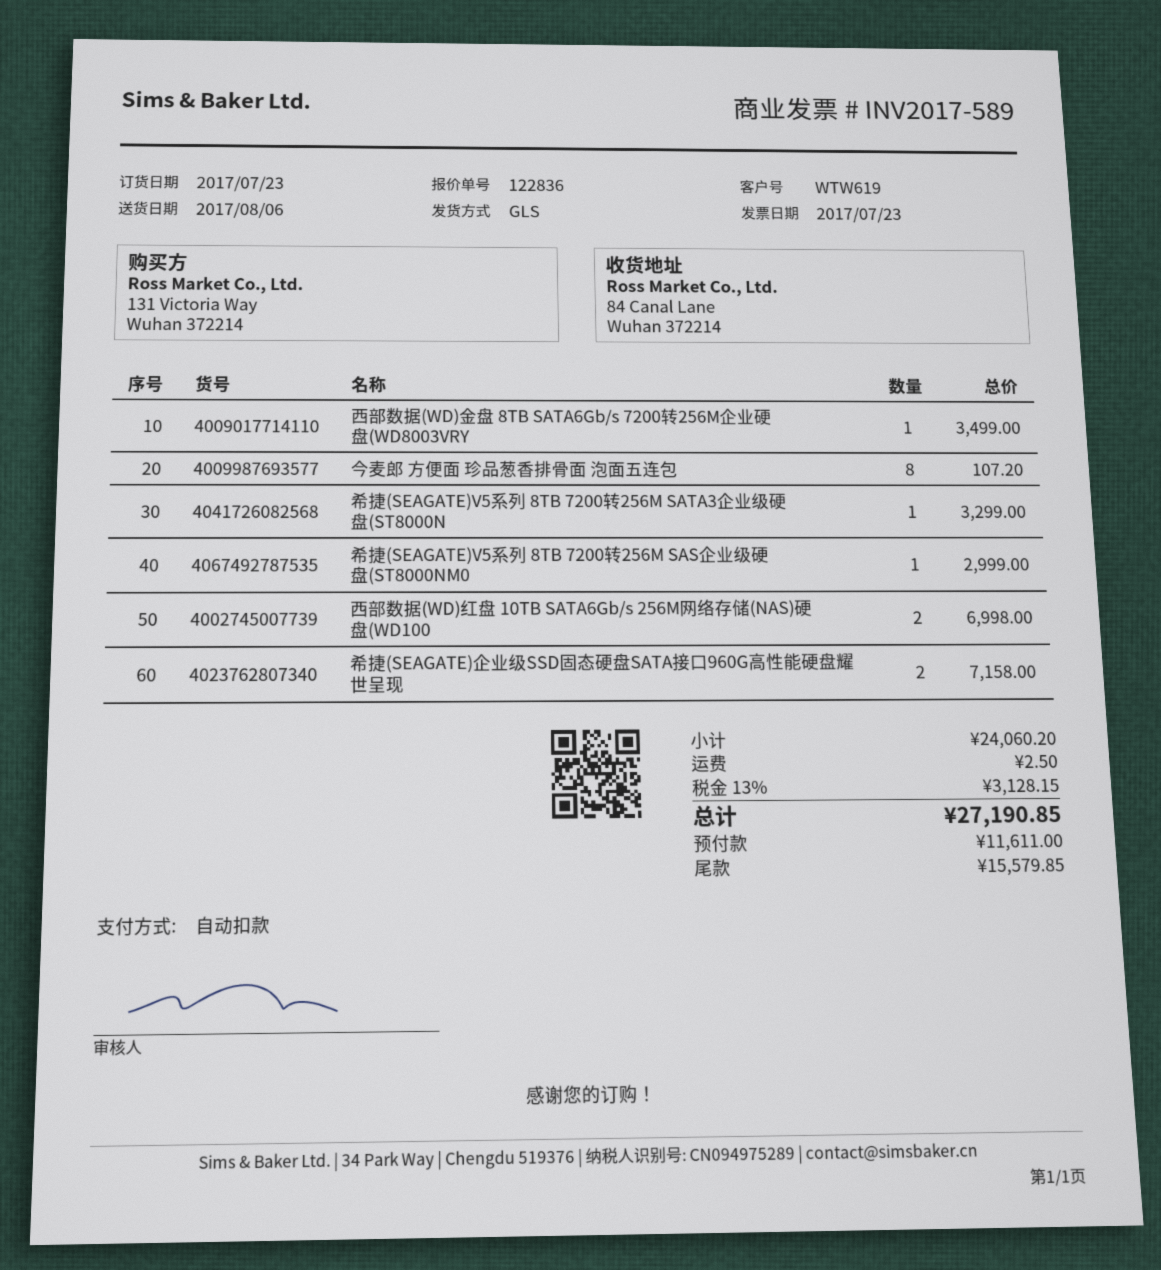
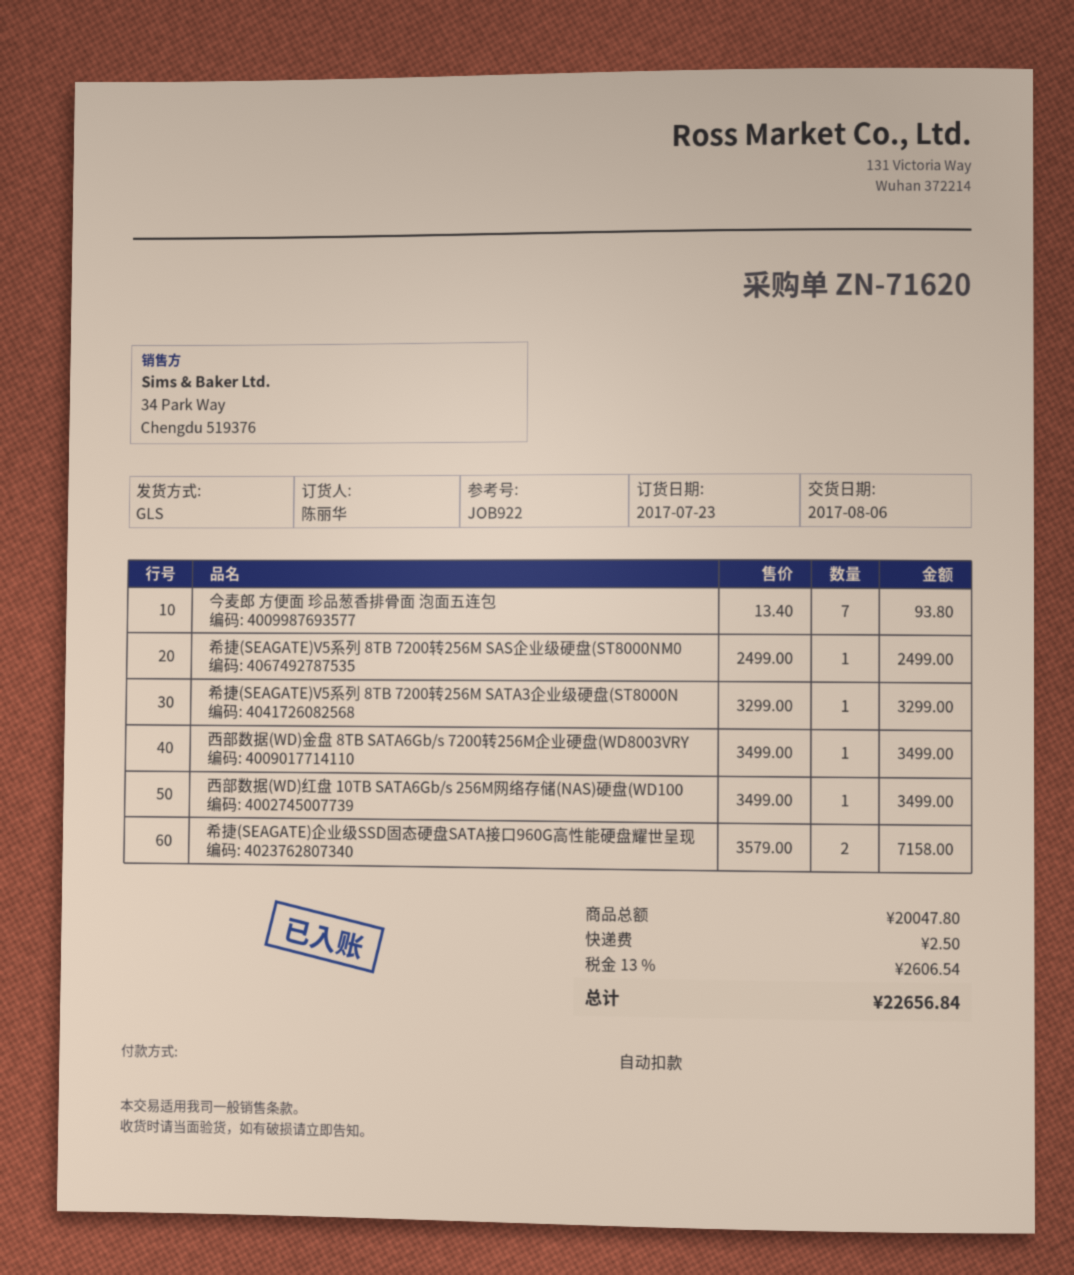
今麦郎 方便面 珍品葱香排骨面 泡面五连包: 8 for 107.20 -> 7 for 93.80
希捷(SEAGATE)V5系列 8TB 7200转256M SAS企业级硬盘(ST8000NM0: 1 for 2999.00 -> 1 for 2499.00
西部数据(WD)红盘 10TB SATA6Gb/s 256M网络存储(NAS)硬盘(WD100: 2 for 6998.00 -> 1 for 3499.00
subtotal: 24060.20 -> 20047.80
tax: 13% = 3128.15 -> 13% = 2606.54
total: 27190.85 -> 22656.84

